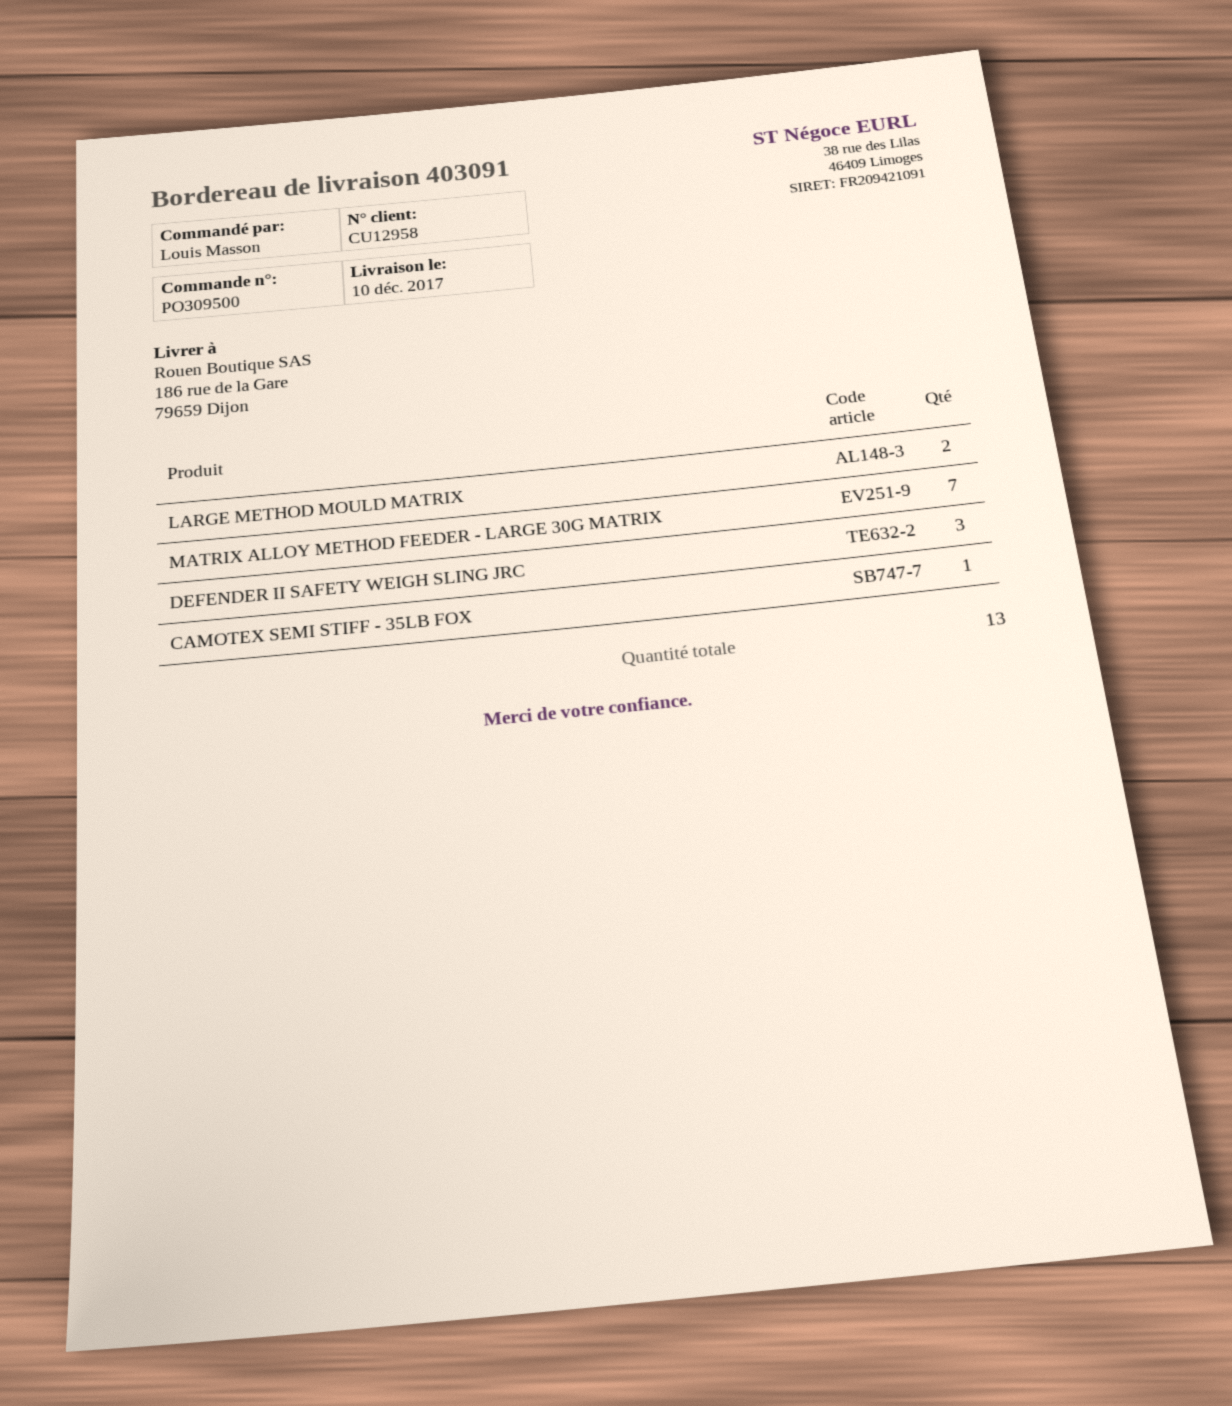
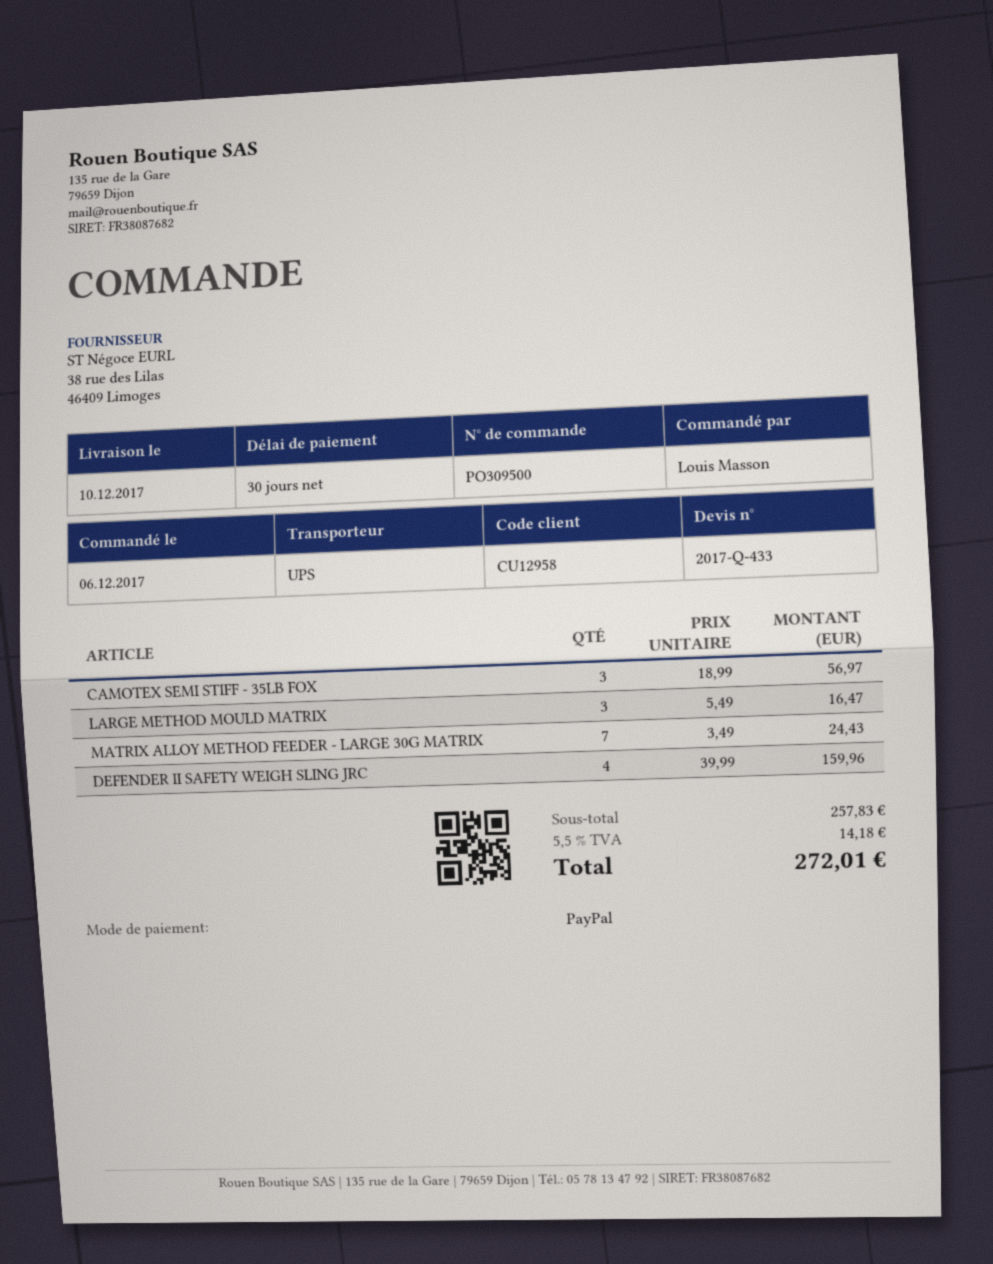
LARGE METHOD MOULD MATRIX: 2 -> 3
DEFENDER II SAFETY WEIGH SLING JRC: 3 -> 4
CAMOTEX SEMI STIFF - 35LB FOX: 1 -> 3

